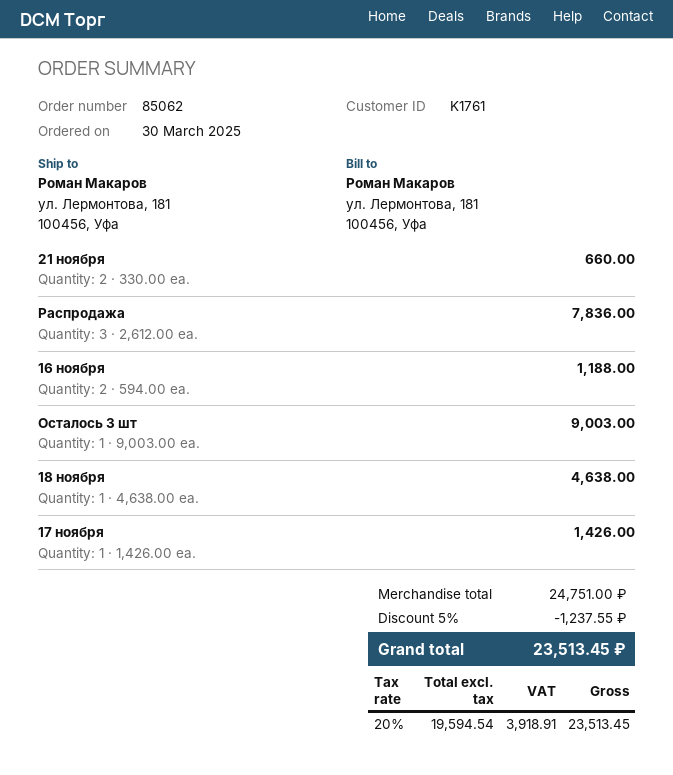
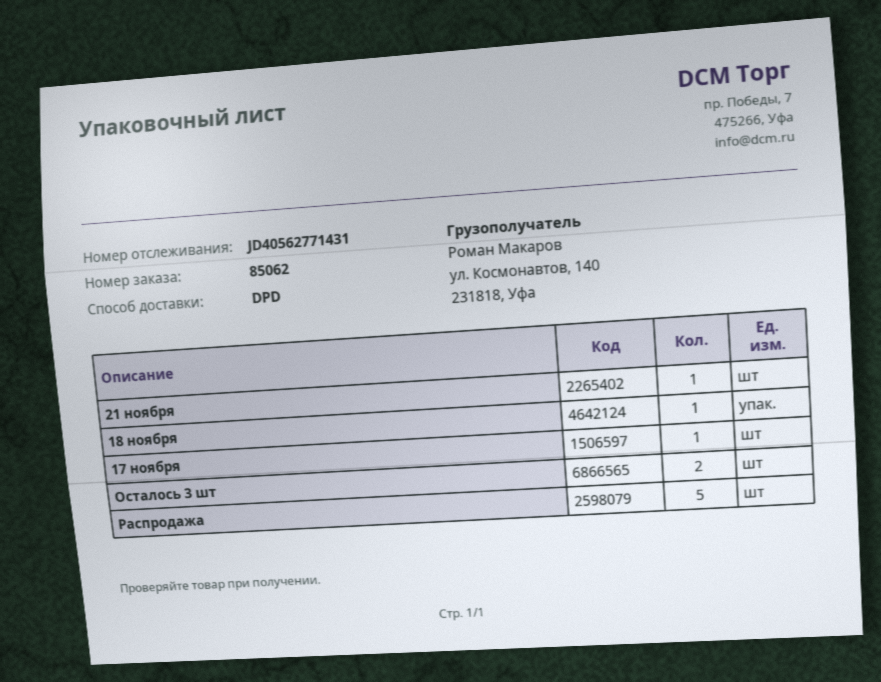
ship to: ул. Лермонтова, 181, 100456, Уфа -> ул. Космонавтов, 140, 231818, Уфа
21 ноября: 2 -> 1
Распродажа: 3 -> 5
16 ноября: 2 -> none
Осталось 3 шт: 1 -> 2

